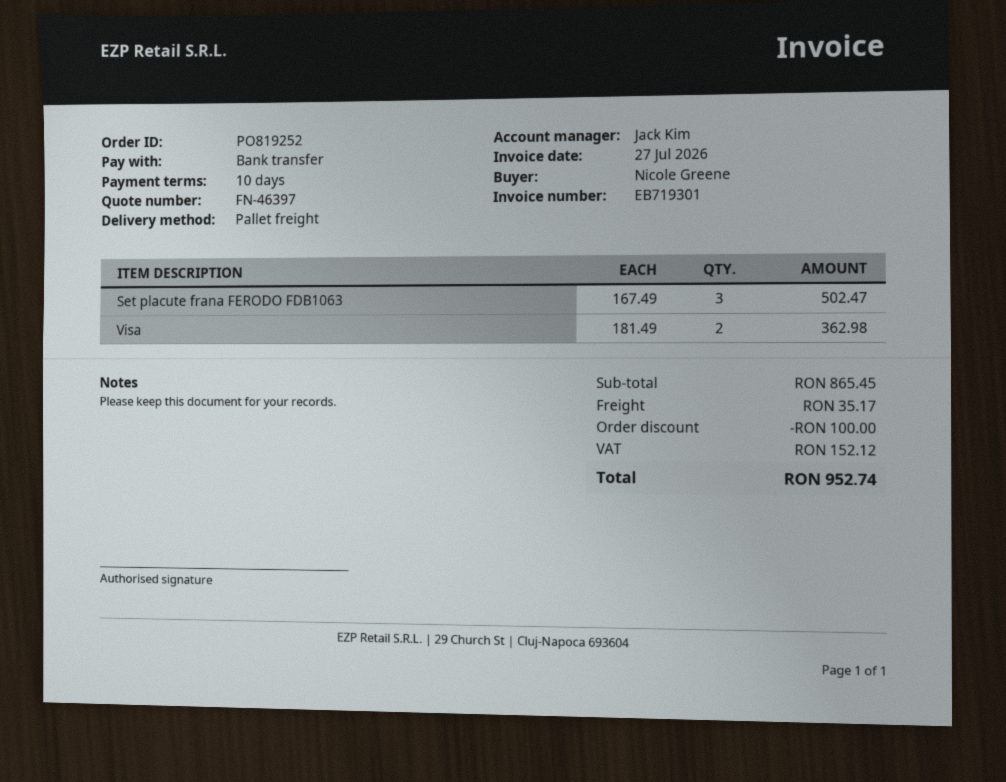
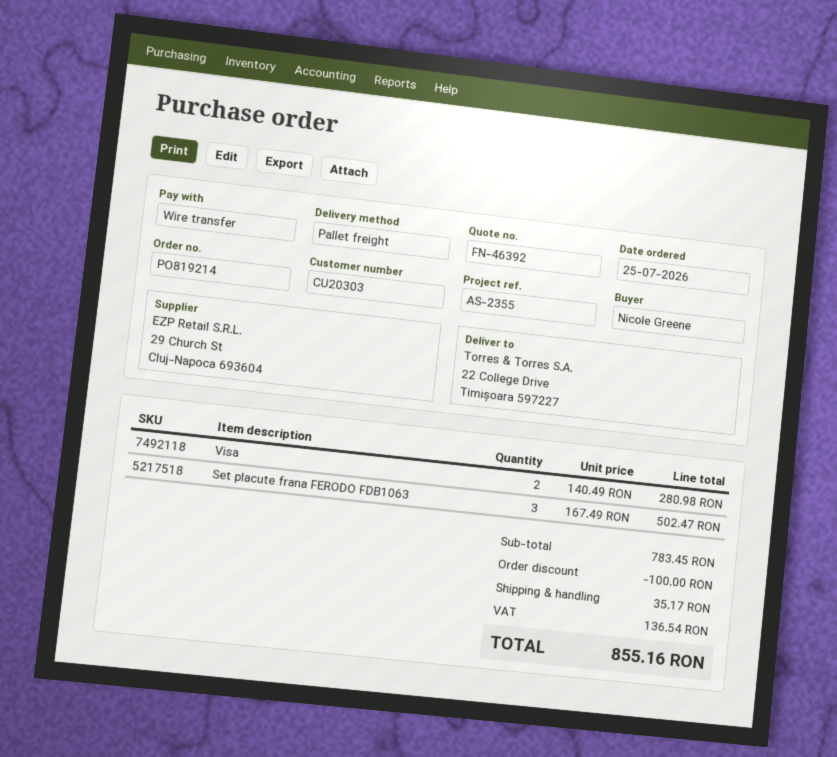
quote number: FN-46397 -> FN-46392
order number: PO819252 -> PO819214
Visa: 2 x 181.49 = 362.98 -> 2 x 140.49 = 280.98
subtotal: 865.45 -> 783.45
tax: 152.12 -> 136.54
total: 952.74 -> 855.16

